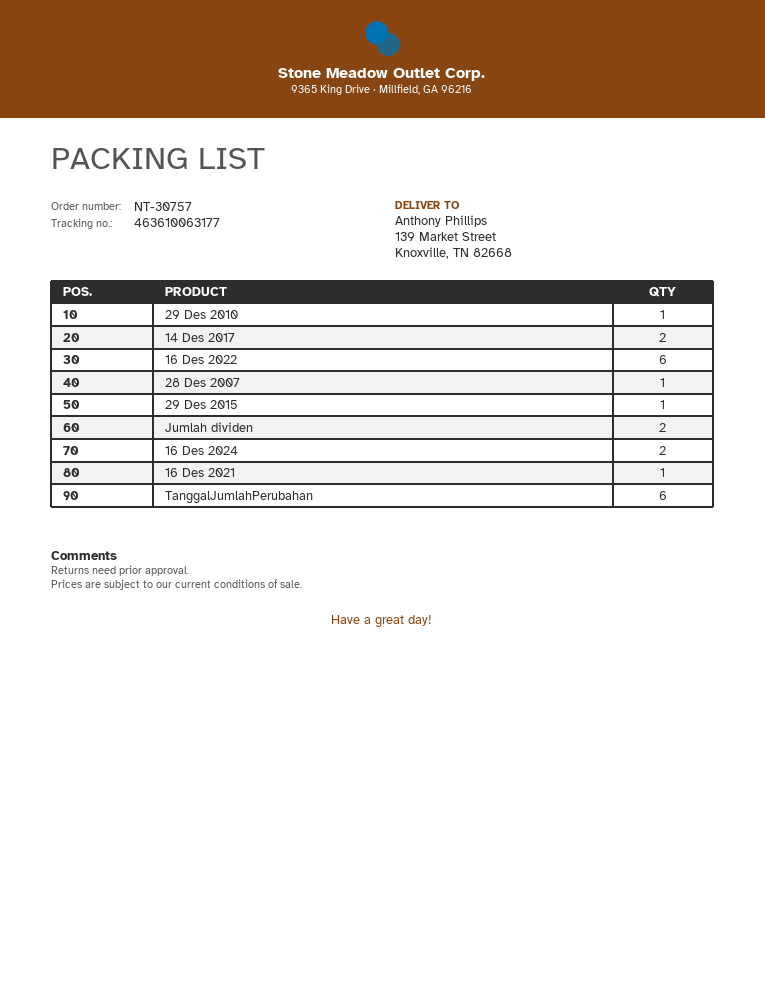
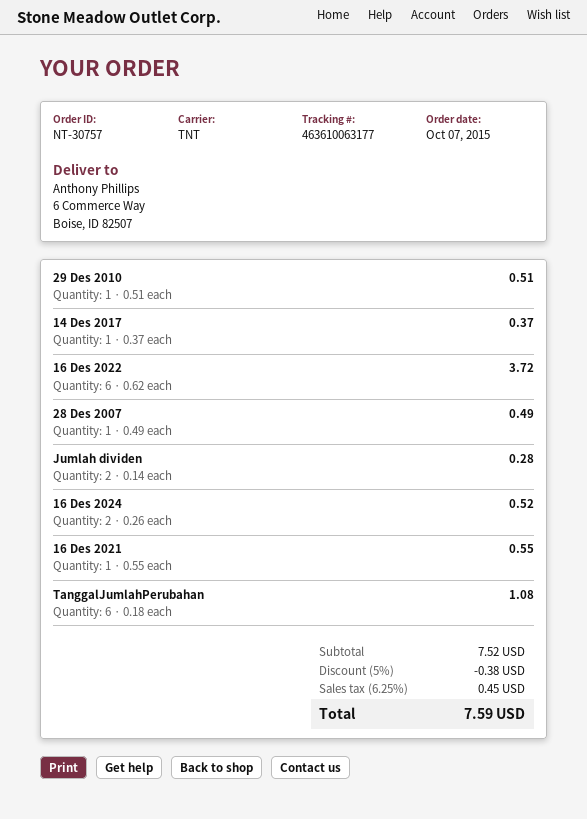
ship to: 139 Market Street, Knoxville, TN 82668 -> 6 Commerce Way, Boise, ID 82507
14 Des 2017: 2 -> 1
29 Des 2015: 1 -> none

